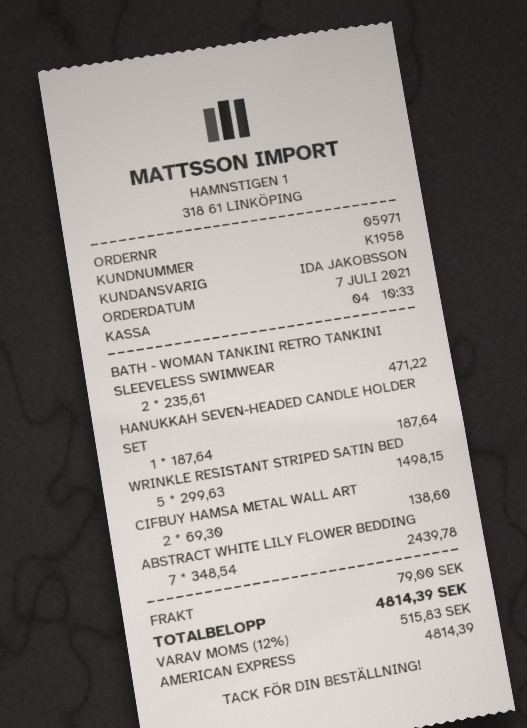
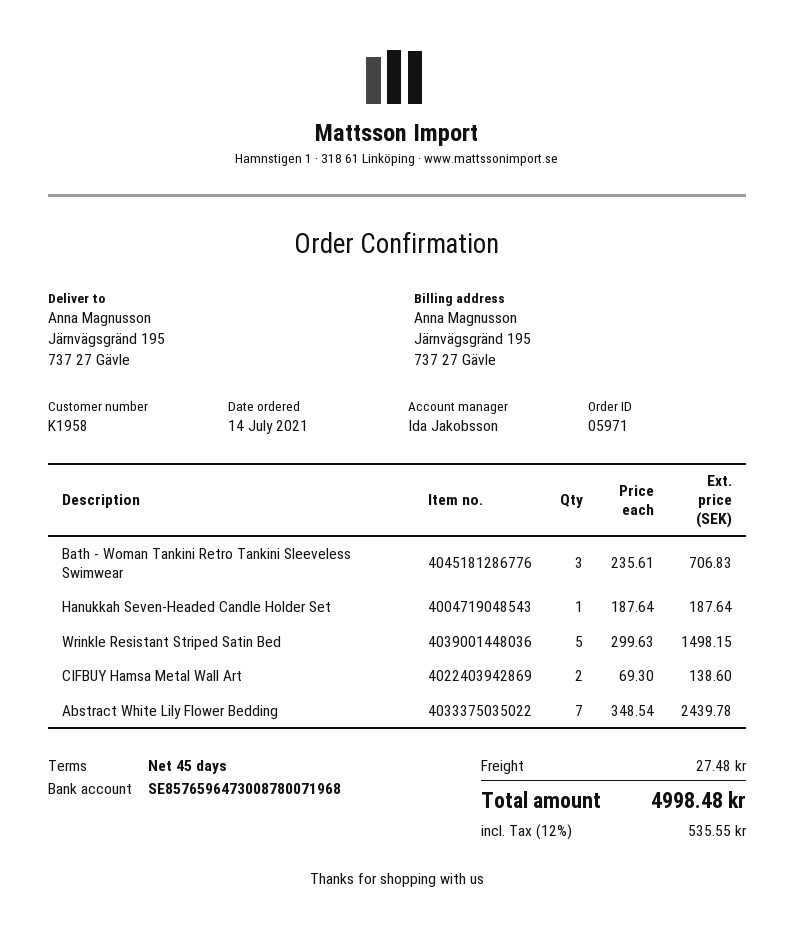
order date: 2021-07-07 -> 2021-07-14
BATH - WOMAN TANKINI RETRO TANKINI SLEEVELESS SWIMWEAR: 2 x 235.61 = 471.22 -> 3 x 235.61 = 706.83
shipping: 79.00 -> 27.48
tax: 12% = 515.83 -> 12% = 535.55
total: 4814.39 -> 4998.48

